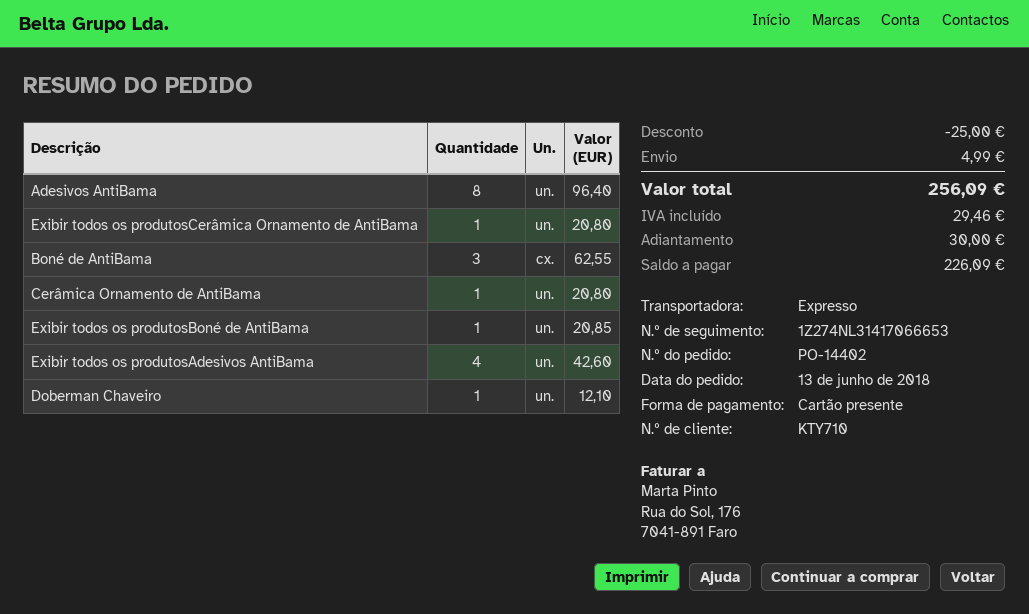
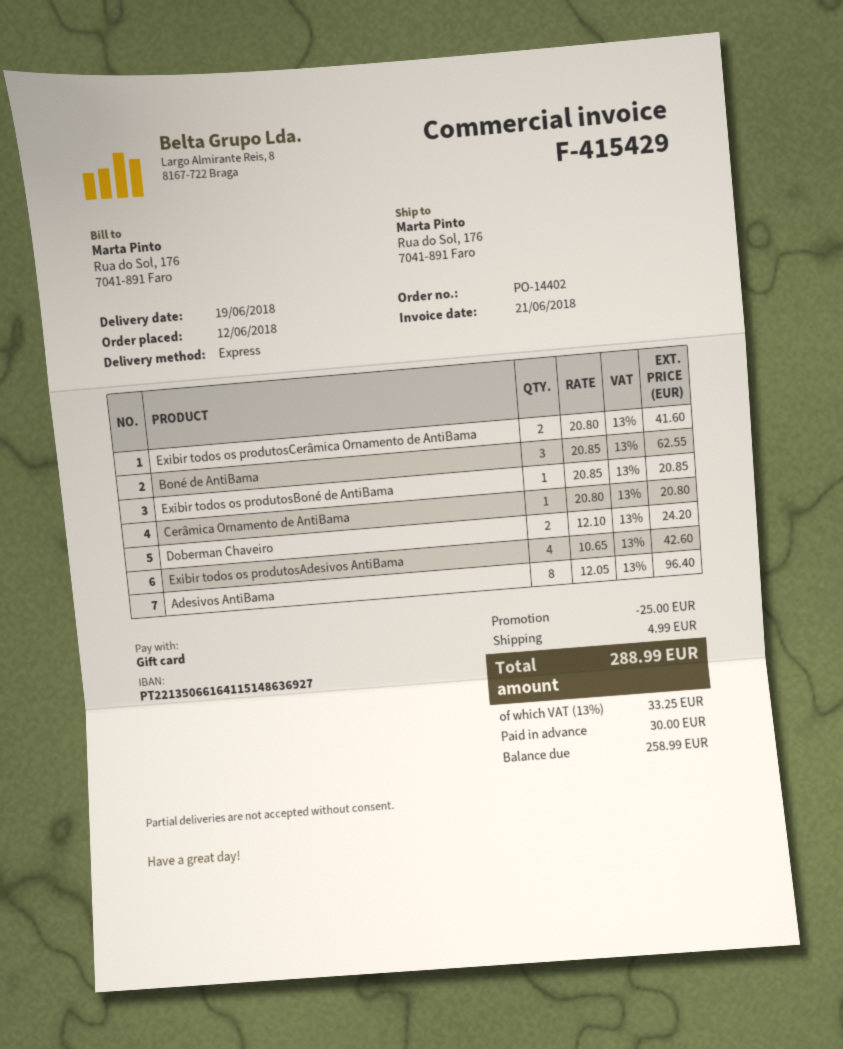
order date: 2018-06-13 -> 2018-06-12
Exibir todos os produtosCerâmica Ornamento de AntiBama: 1 for 20.80 -> 2 for 41.60
Doberman Chaveiro: 1 for 12.10 -> 2 for 24.20
tax: 29.46 -> 33.25
total: 256.09 -> 288.99
balance: 226.09 -> 258.99

